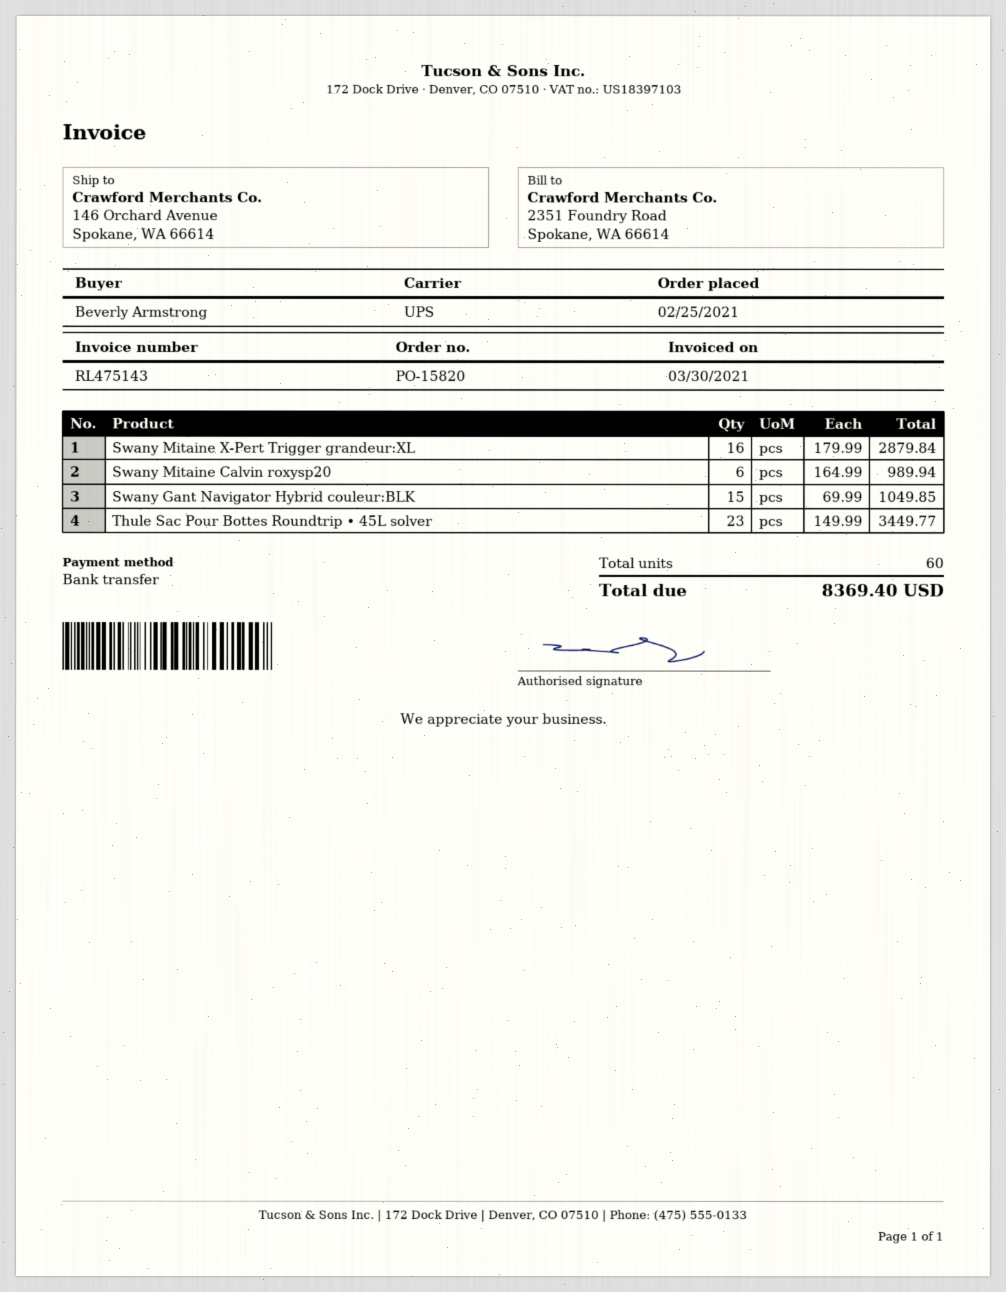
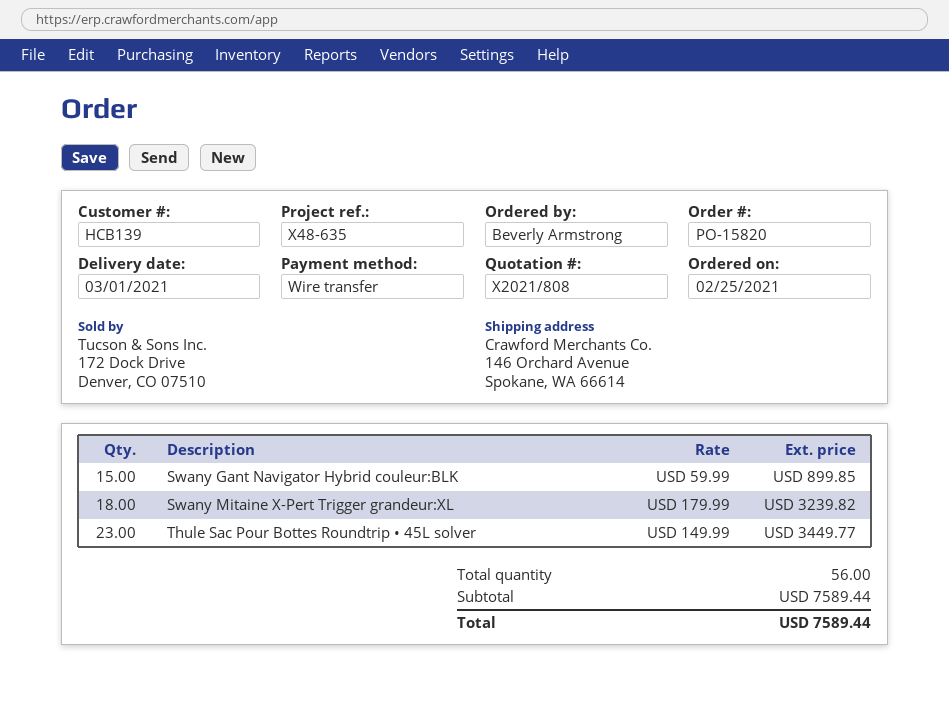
Swany Mitaine X-Pert Trigger grandeur:XL: 16 x 179.99 = 2879.84 -> 18 x 179.99 = 3239.82
Swany Mitaine Calvin roxysp20: 6 x 164.99 = 989.94 -> none
Swany Gant Navigator Hybrid couleur:BLK: 15 x 69.99 = 1049.85 -> 15 x 59.99 = 899.85
total quantity: 60 -> 56
total: 8369.40 -> 7589.44

